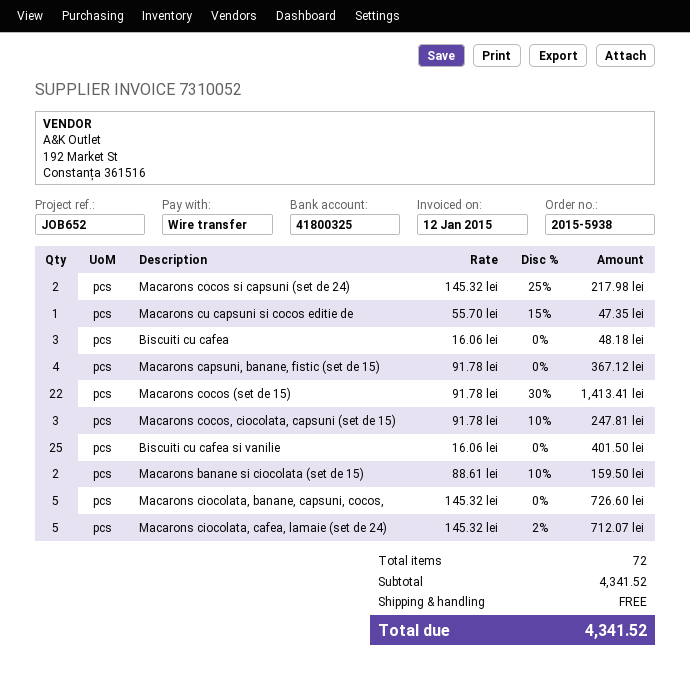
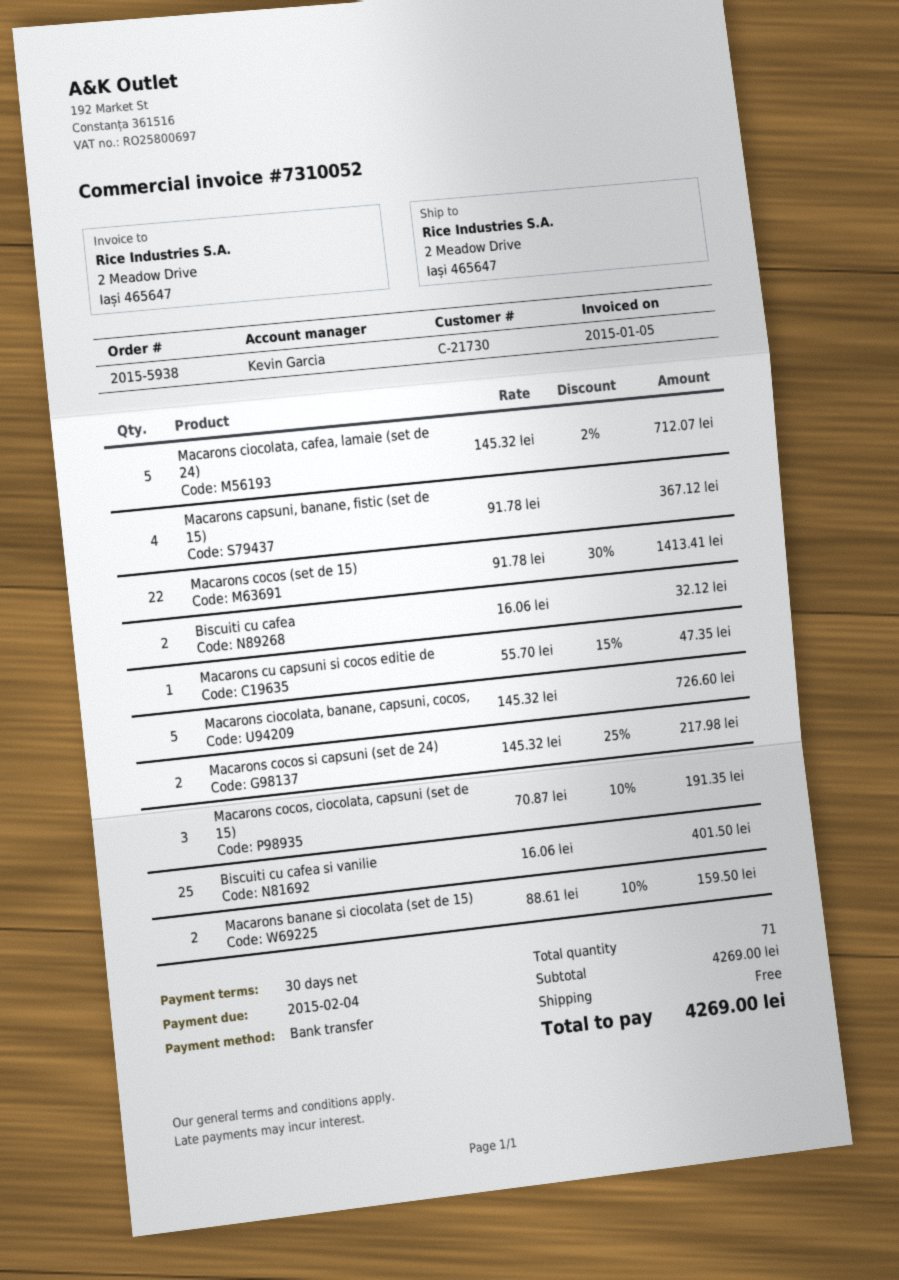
invoice date: 2015-01-12 -> 2015-01-05
Biscuiti cu cafea: 3 x 16.06 = 48.18 -> 2 x 16.06 = 32.12
Macarons cocos, ciocolata, capsuni (set de 15): 3 x 91.78 - 10% = 247.81 -> 3 x 70.87 - 10% = 191.35
total quantity: 72 -> 71
subtotal: 4341.52 -> 4269.00
total: 4341.52 -> 4269.00

